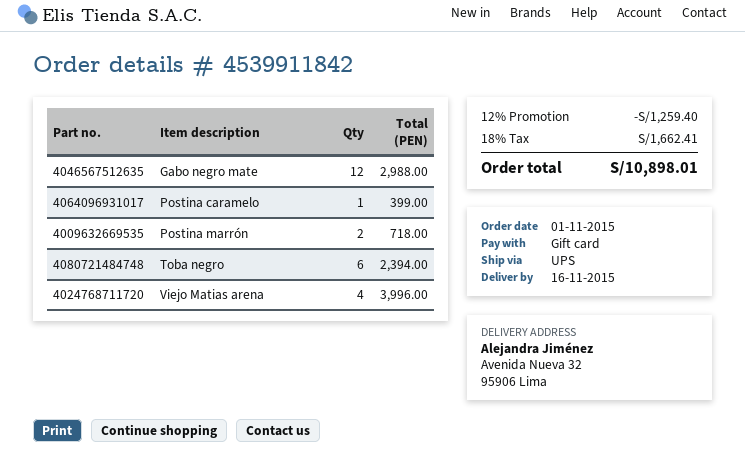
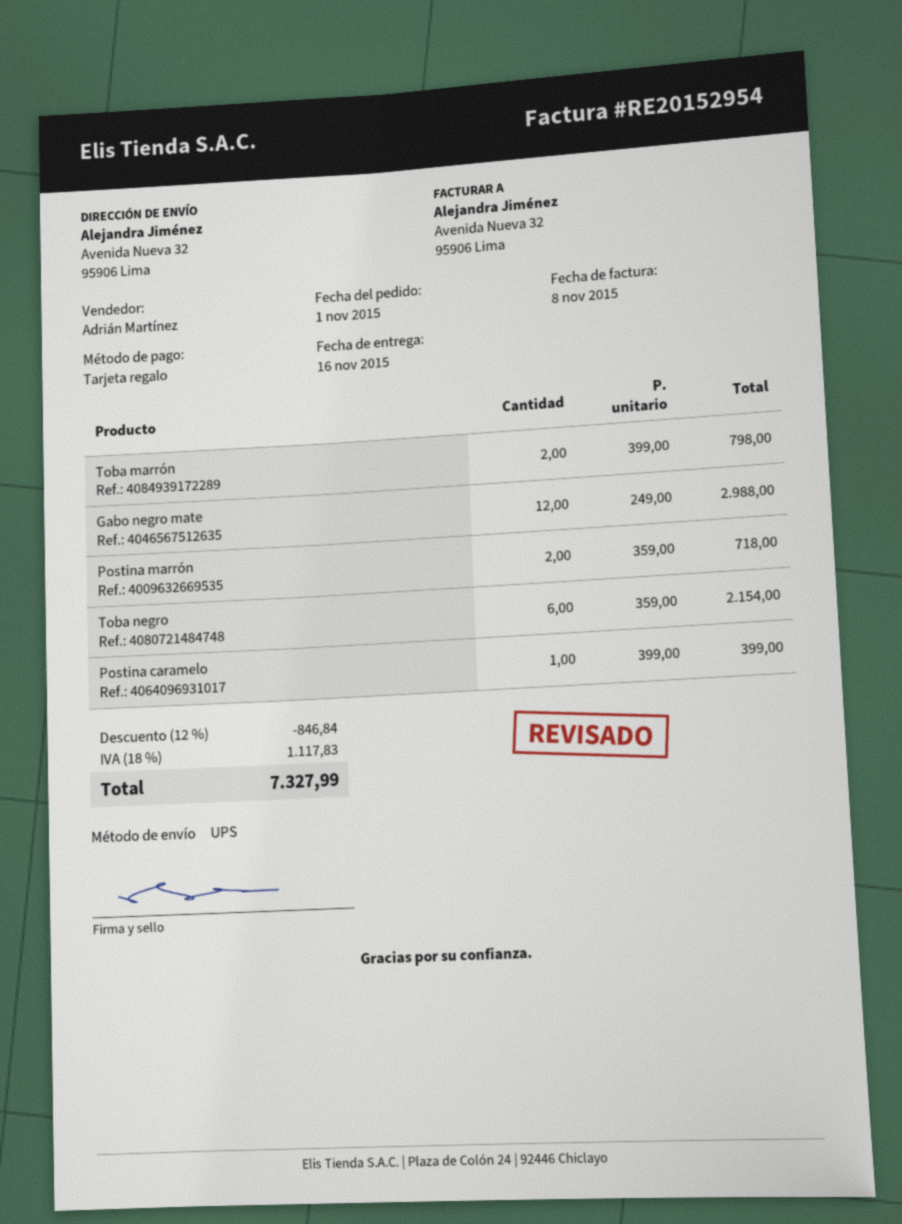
Toba negro: 6 for 2394.00 -> 6 for 2154.00
Viejo Matias arena: 4 for 3996.00 -> none
Toba marrón: none -> 2 for 798.00
discount: 12% = 1259.40 -> 12% = 846.84
tax: 18% = 1662.41 -> 18% = 1117.83
total: 10898.01 -> 7327.99

